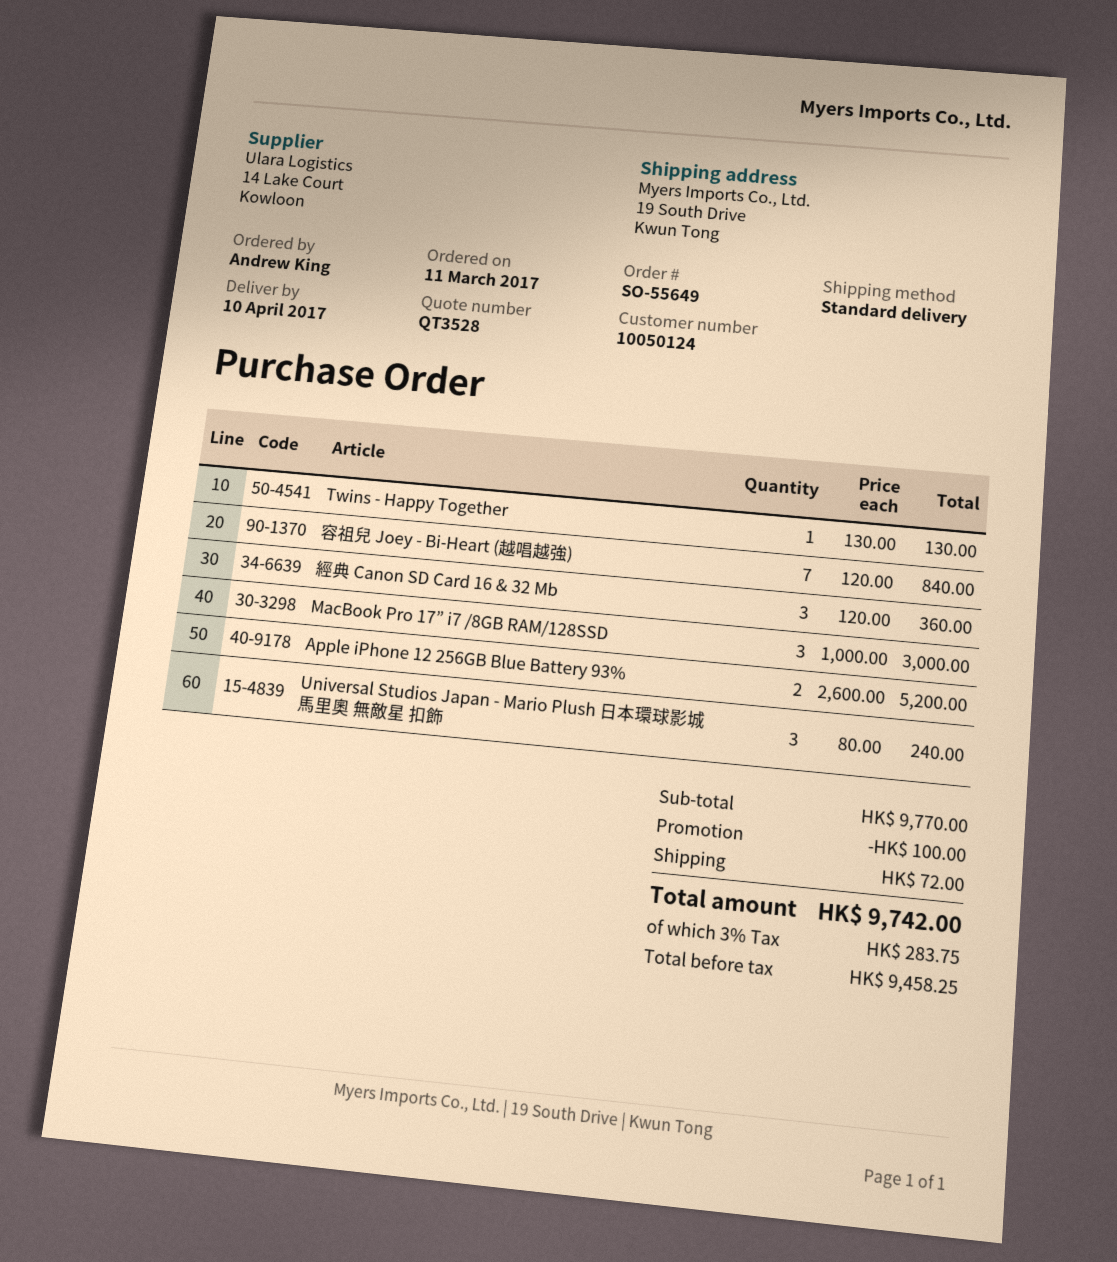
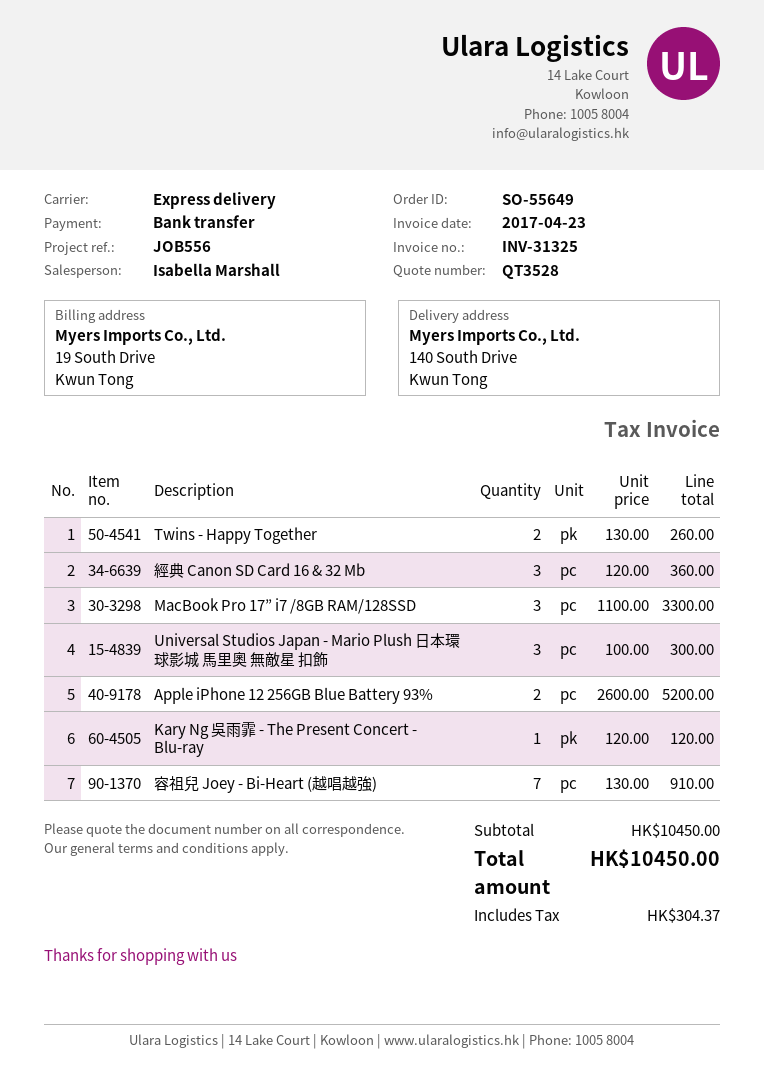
shipping method: standard -> express
ship to: 19 South Drive, Kwun Tong -> 140 South Drive, Kwun Tong
Twins - Happy Together: 1 x 130.00 = 130.00 -> 2 x 130.00 = 260.00
容祖兒 Joey - Bi-Heart (越唱越強): 7 x 120.00 = 840.00 -> 7 x 130.00 = 910.00
MacBook Pro 17” i7 /8GB RAM/128SSD: 3 x 1000.00 = 3000.00 -> 3 x 1100.00 = 3300.00
Universal Studios Japan - Mario Plush 日本環球影城 馬里奧 無敵星 扣飾: 3 x 80.00 = 240.00 -> 3 x 100.00 = 300.00
Kary Ng 吳雨霏 - The Present Concert - Blu-ray: none -> 1 x 120.00 = 120.00
subtotal: 9770.00 -> 10450.00
discount: 100.00 -> none
shipping: 72.00 -> none
tax: 283.75 -> 304.37
total: 9742.00 -> 10450.00

